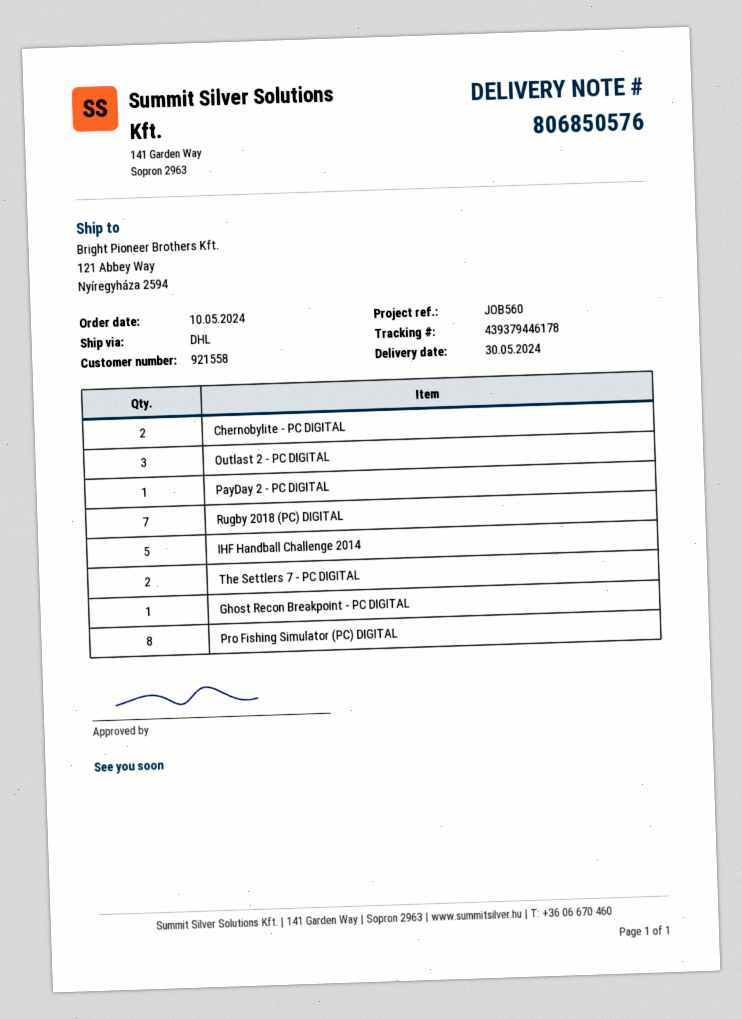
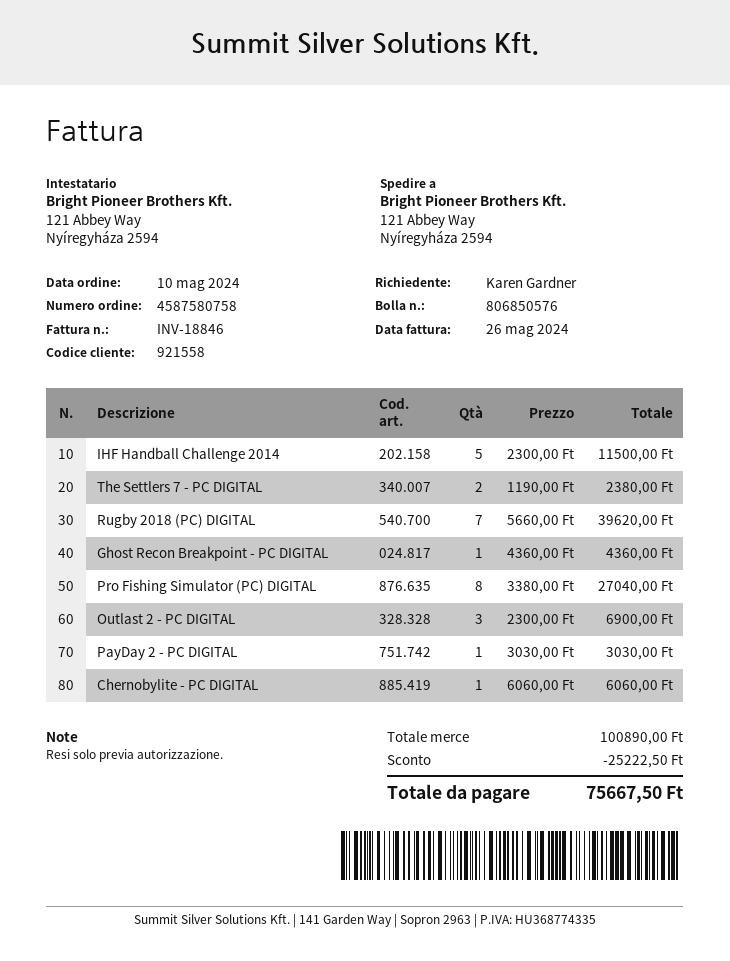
Chernobylite - PC DIGITAL: 2 -> 1

